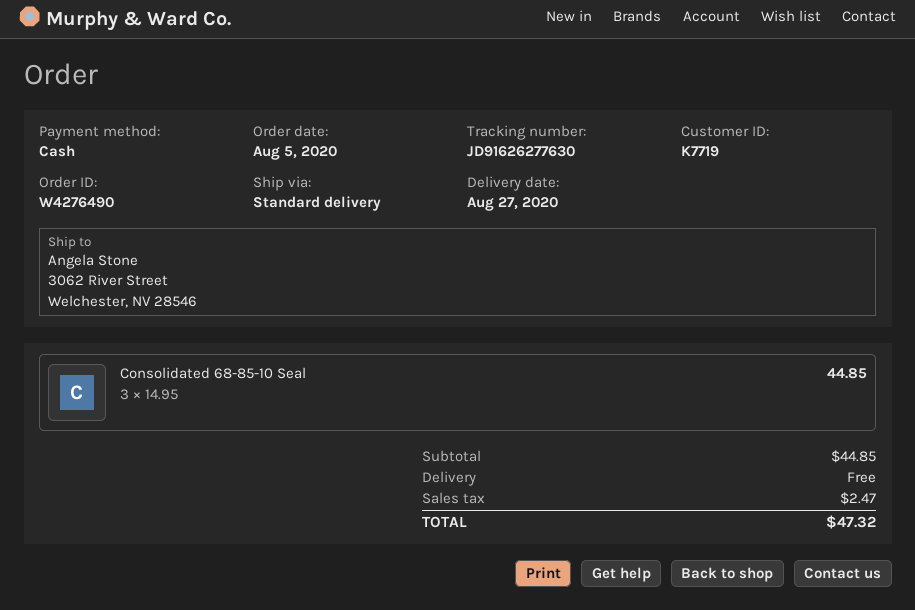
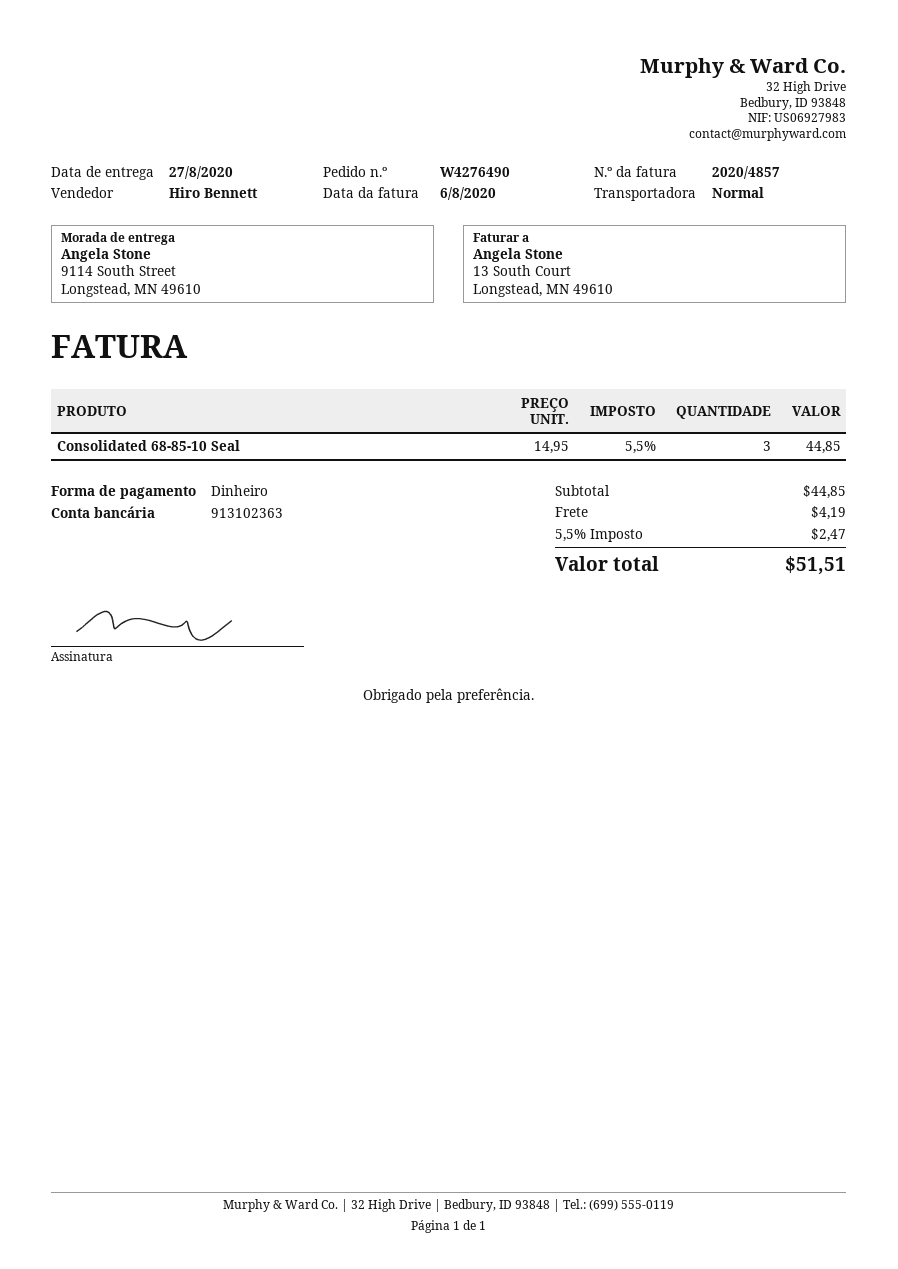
ship to: 3062 River Street, Welchester, NV 28546 -> 9114 South Street, Longstead, MN 49610
shipping: 0.00 -> 4.19
total: 47.32 -> 51.51

